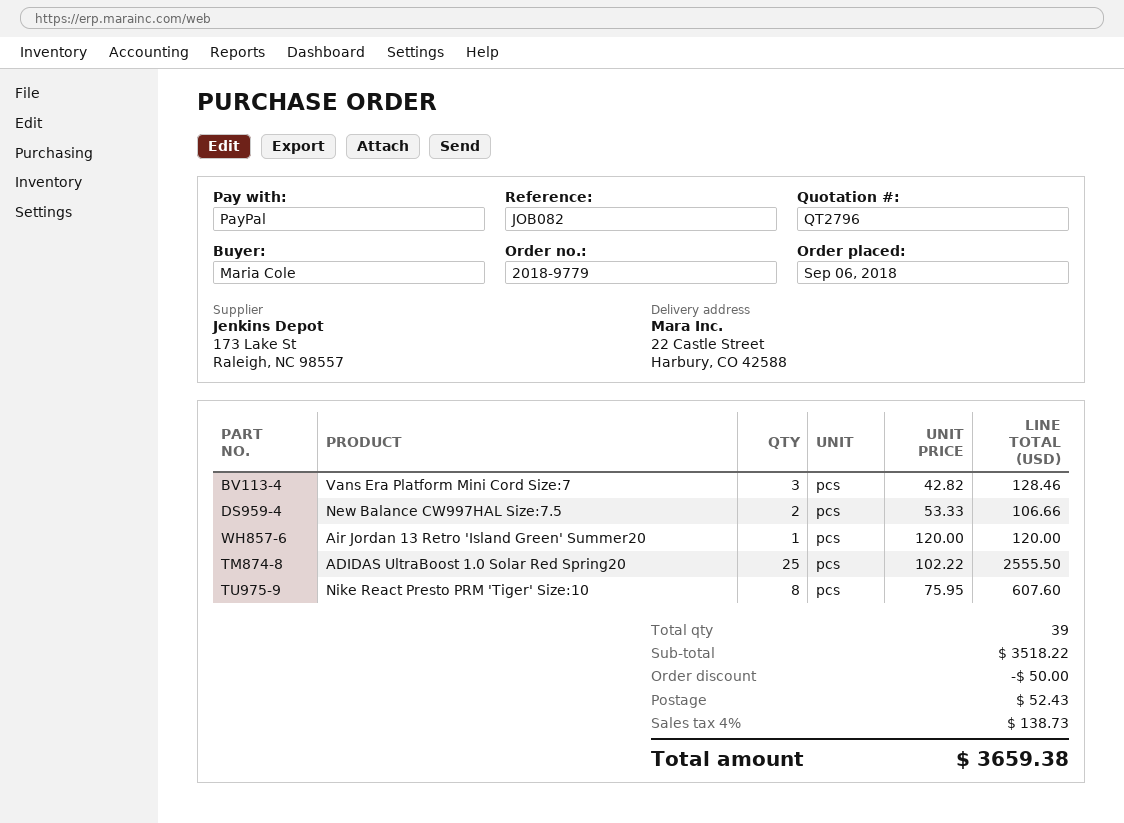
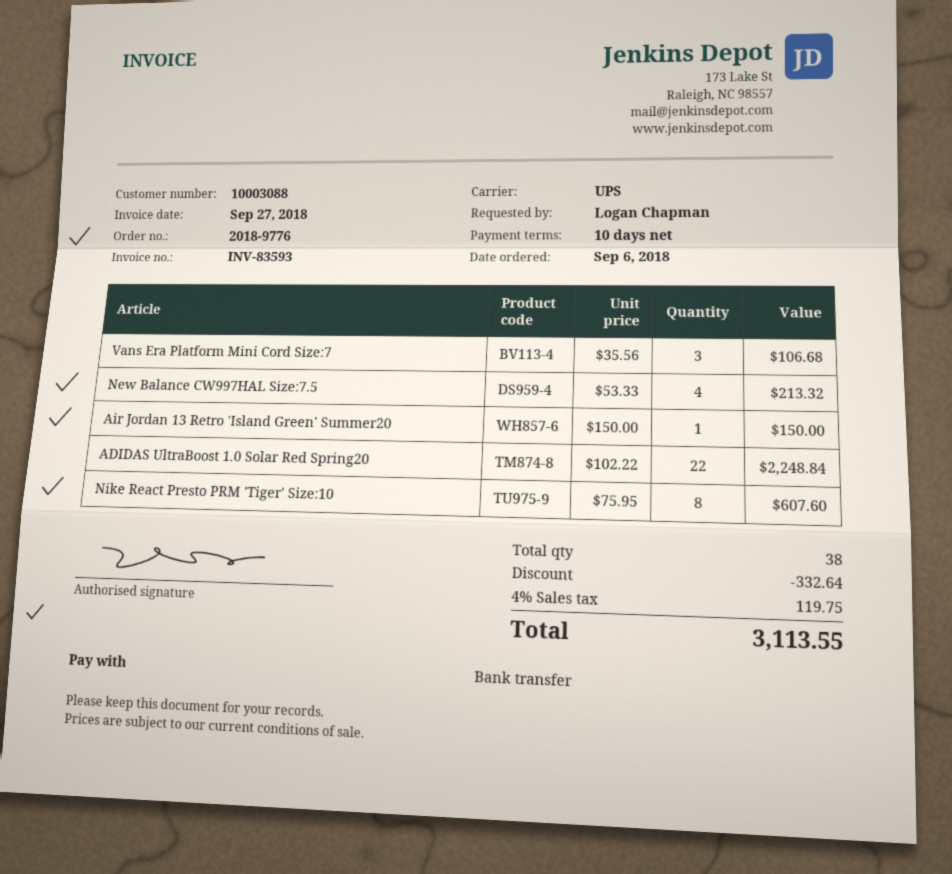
order number: 2018-9779 -> 2018-9776
ordered by: Maria Cole -> Logan Chapman
payment method: PayPal -> bank transfer
Vans Era Platform Mini Cord Size:7: 3 x 42.82 = 128.46 -> 3 x 35.56 = 106.68
New Balance CW997HAL Size:7.5: 2 x 53.33 = 106.66 -> 4 x 53.33 = 213.32
Air Jordan 13 Retro 'Island Green' Summer20: 1 x 120.00 = 120.00 -> 1 x 150.00 = 150.00
ADIDAS UltraBoost 1.0 Solar Red Spring20: 25 x 102.22 = 2555.50 -> 22 x 102.22 = 2248.84
total quantity: 39 -> 38
discount: 50.00 -> 332.64
shipping: 52.43 -> none
tax: 4% = 138.73 -> 4% = 119.75
total: 3659.38 -> 3113.55

